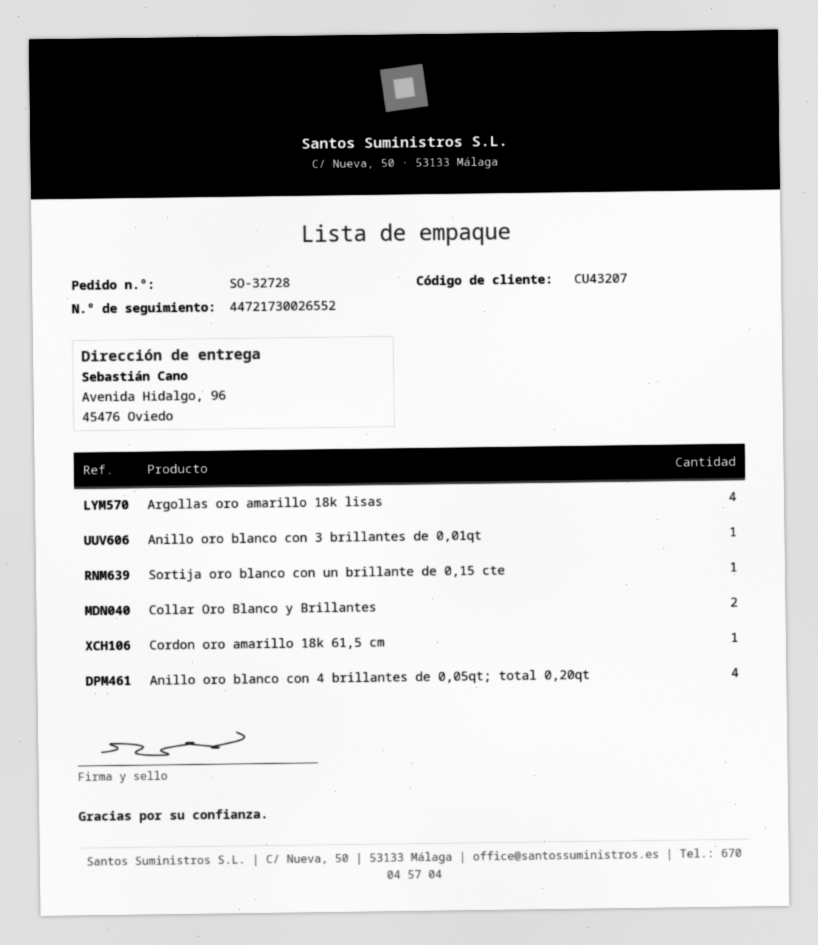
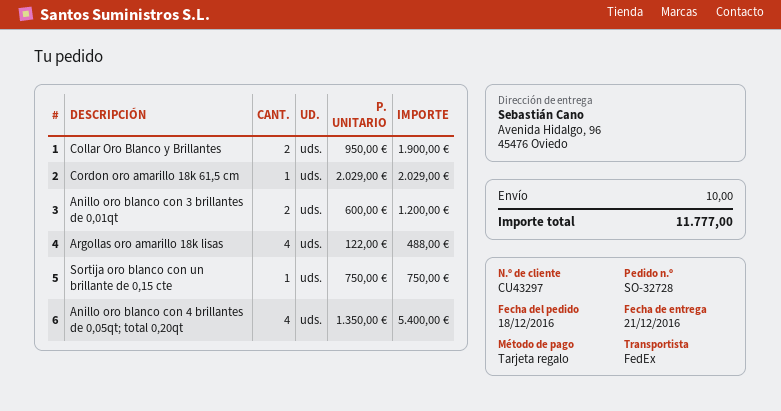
customer number: CU43207 -> CU43297
Anillo oro blanco con 3 brillantes de 0,01qt: 1 -> 2

